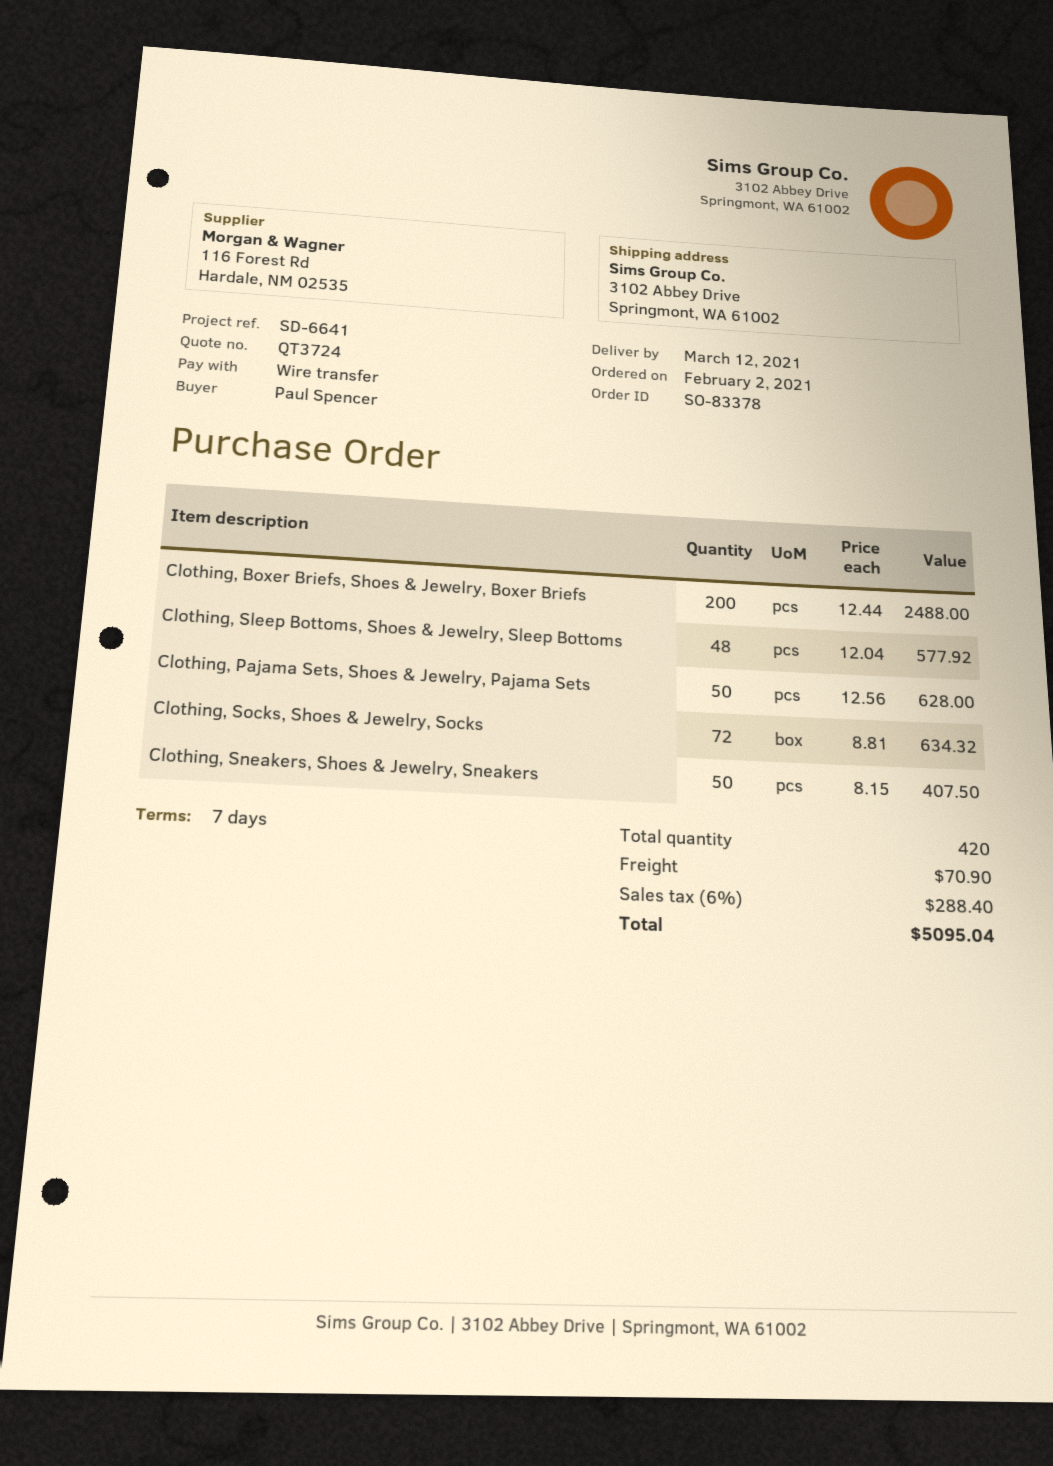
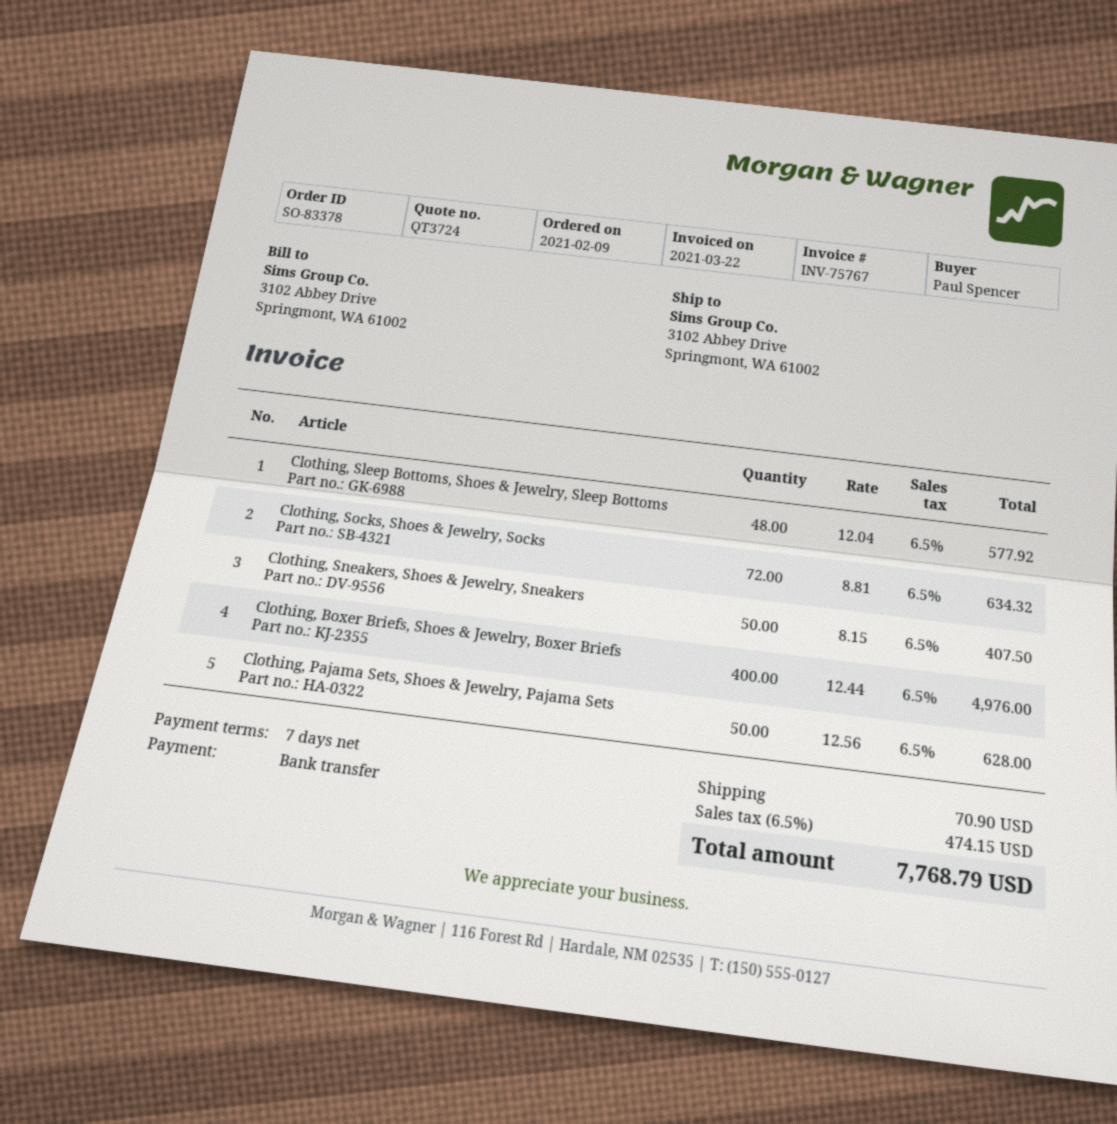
order date: 2021-02-02 -> 2021-02-09
Clothing, Boxer Briefs, Shoes & Jewelry, Boxer Briefs: 200 x 12.44 = 2488.00 -> 400 x 12.44 = 4976.00
tax: 6% = 288.40 -> 6.5% = 474.15
total: 5095.04 -> 7768.79

